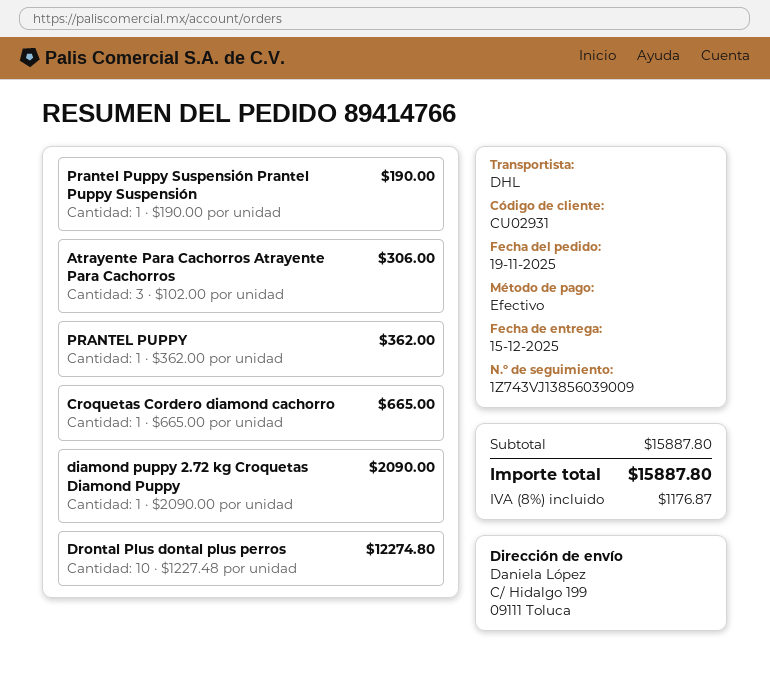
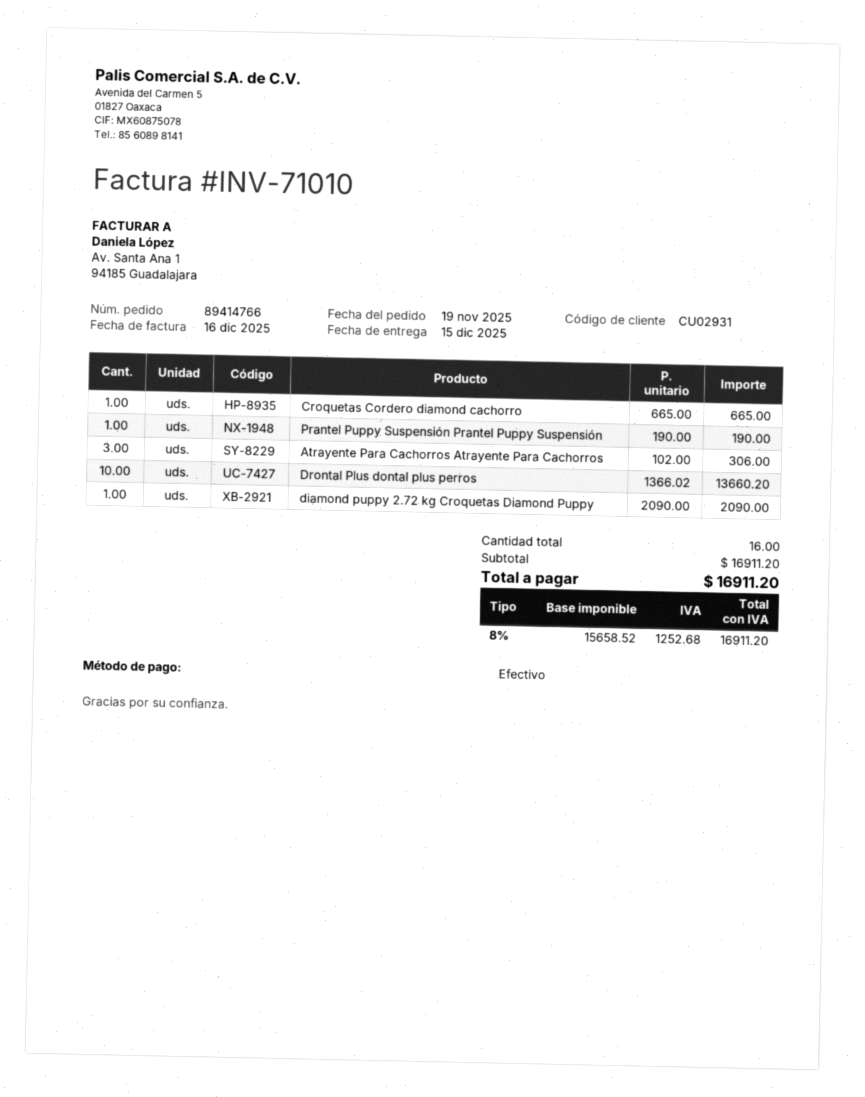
PRANTEL PUPPY: 1 x 362.00 = 362.00 -> none
Drontal Plus dontal plus perros: 10 x 1227.48 = 12274.80 -> 10 x 1366.02 = 13660.20
subtotal: 15887.80 -> 16911.20
tax: 8% = 1176.87 -> 8% = 1252.68
total: 15887.80 -> 16911.20

